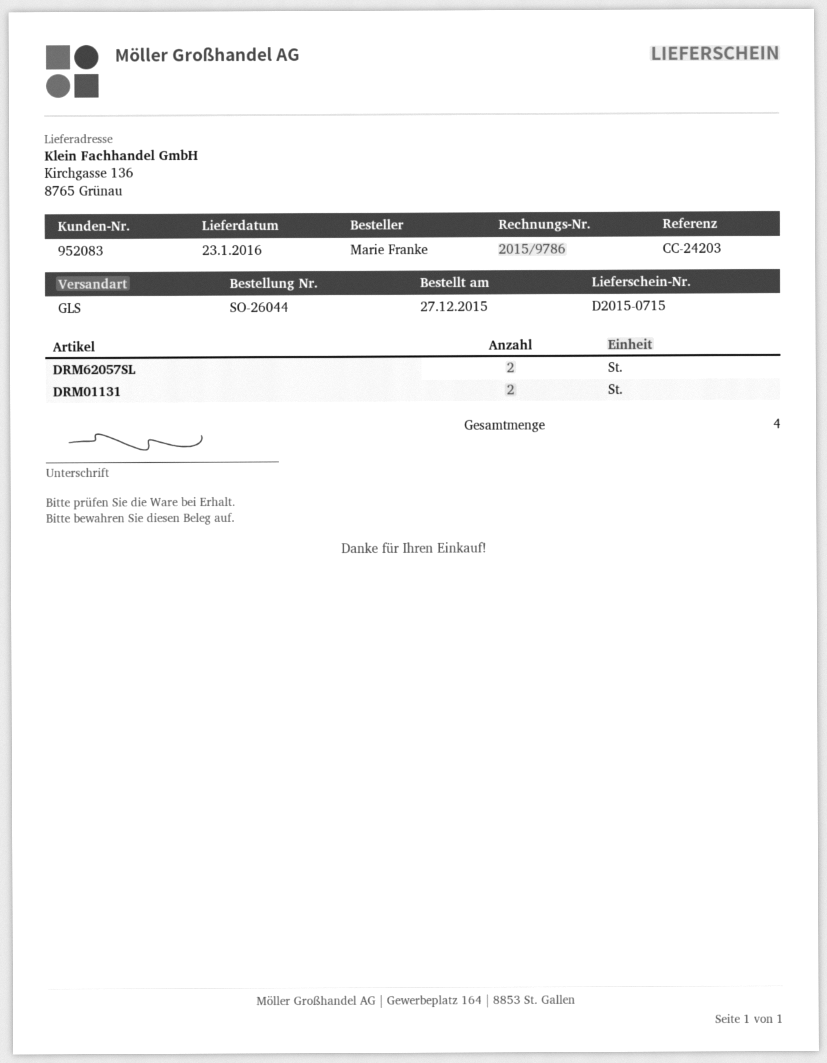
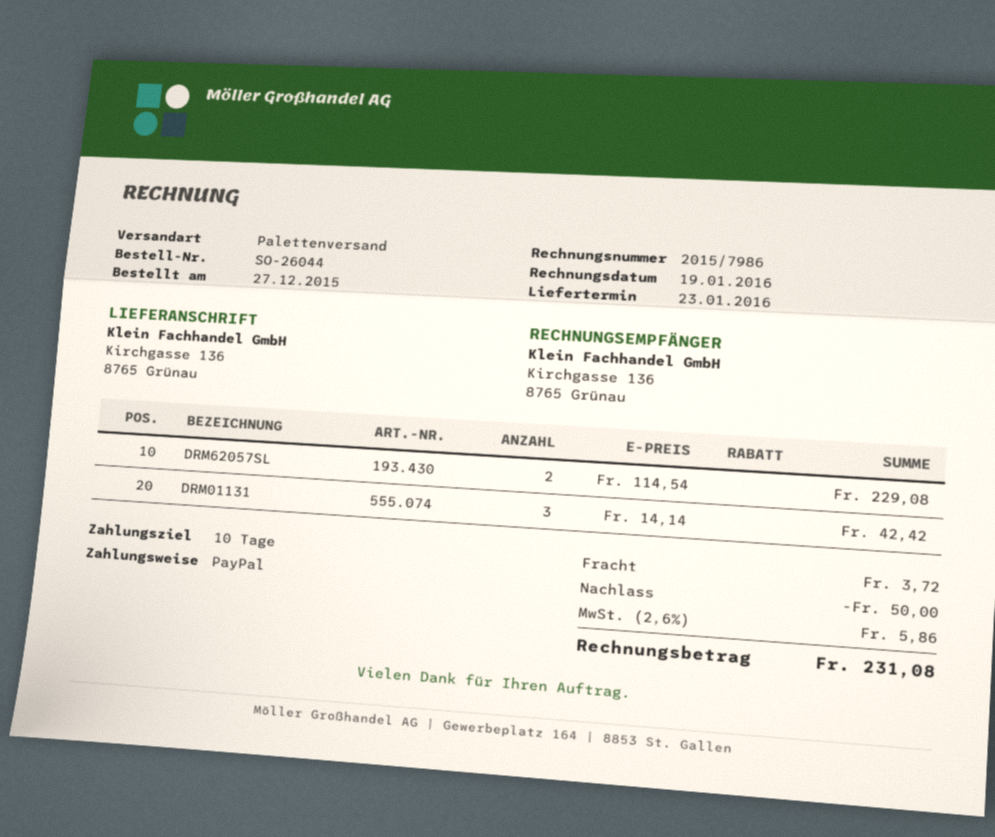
invoice number: 2015/9786 -> 2015/7986
shipping method: GLS -> pallet freight
DRM01131: 2 -> 3

